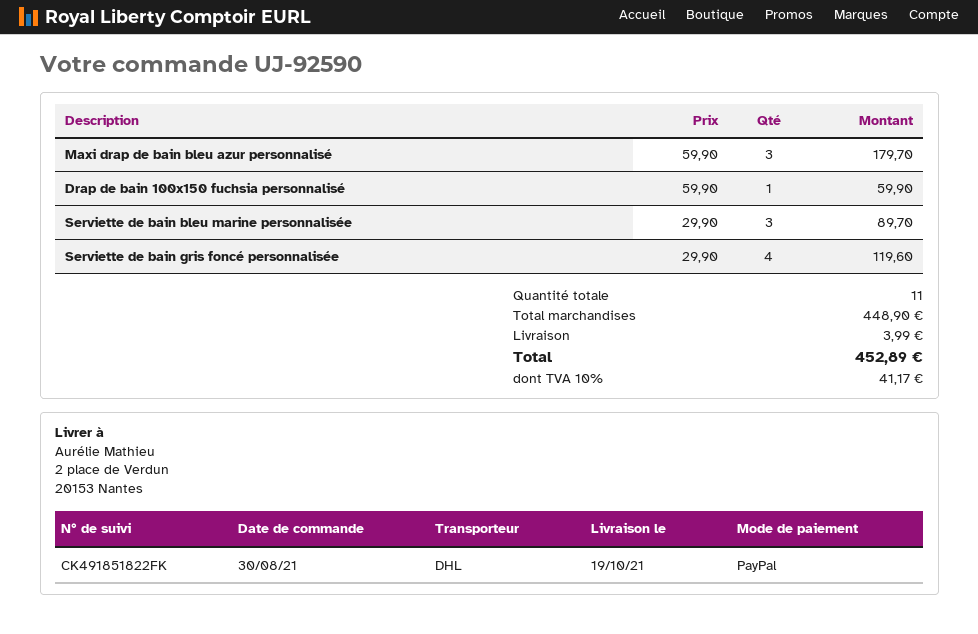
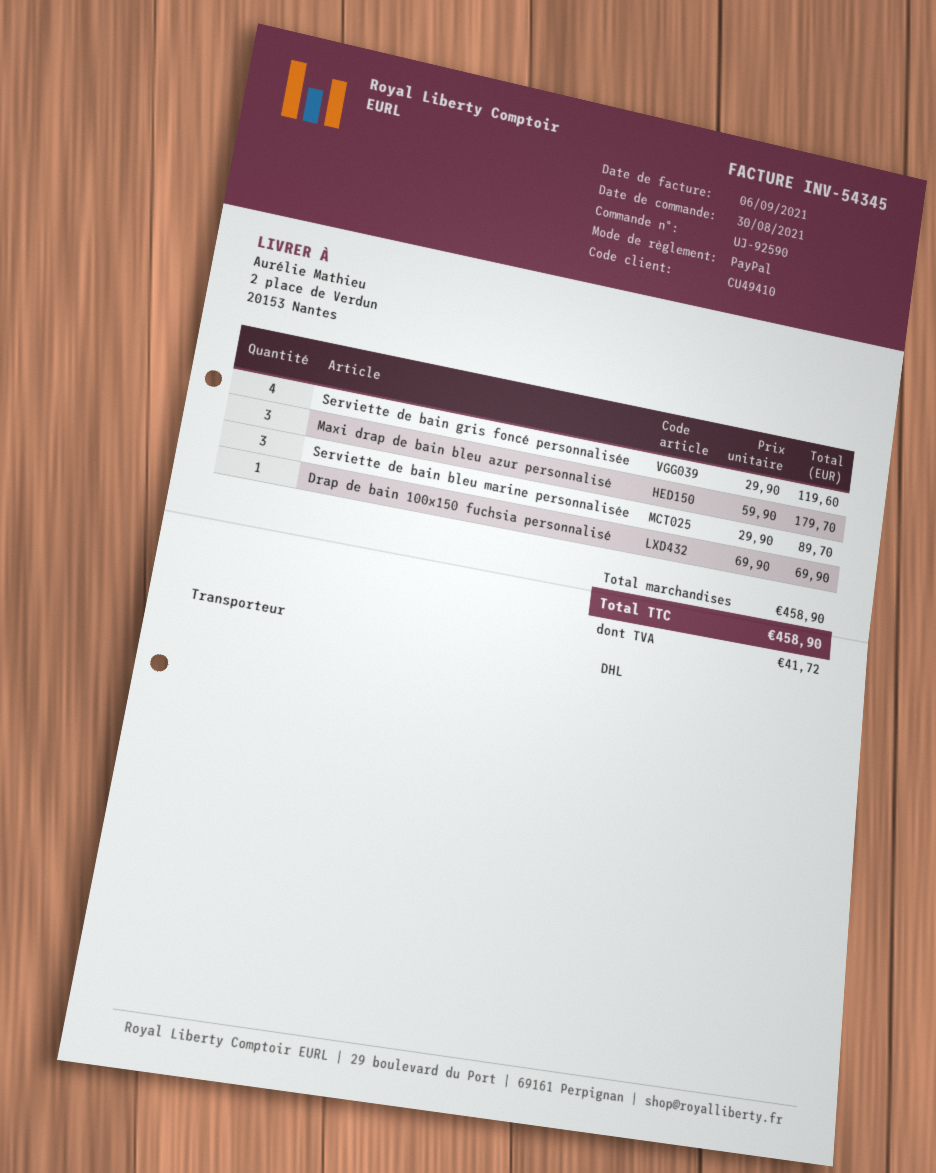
Drap de bain 100x150 fuchsia personnalisé: 1 x 59.90 = 59.90 -> 1 x 69.90 = 69.90
subtotal: 448.90 -> 458.90
shipping: 3.99 -> none
tax: 41.17 -> 41.72
total: 452.89 -> 458.90

